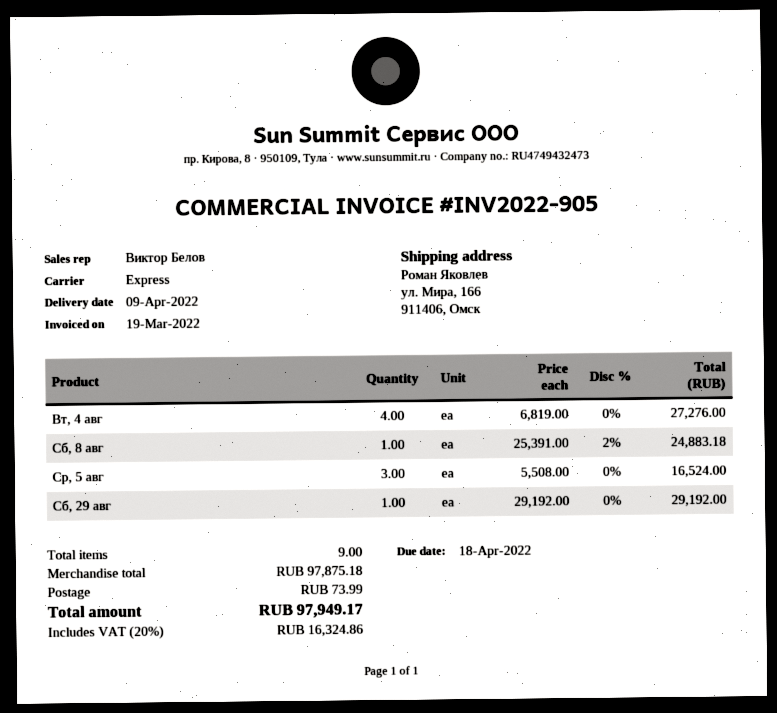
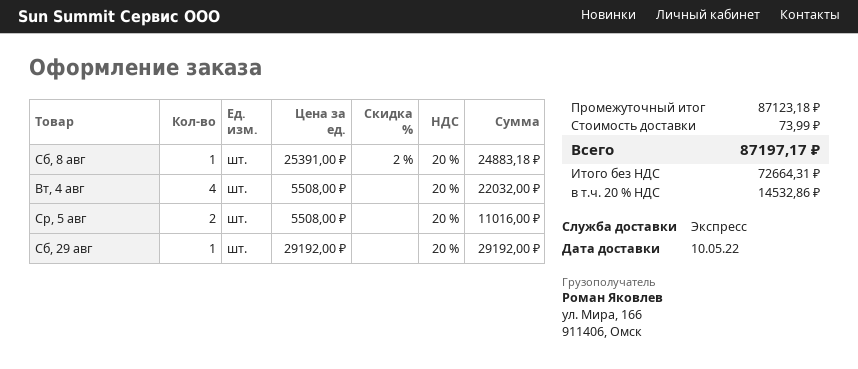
delivery date: 2022-04-09 -> 2022-05-10
Вт, 4 авг: 4 x 6819.00 = 27276.00 -> 4 x 5508.00 = 22032.00
Ср, 5 авг: 3 x 5508.00 = 16524.00 -> 2 x 5508.00 = 11016.00
subtotal: 97875.18 -> 87123.18
tax: 20% = 16324.86 -> 20% = 14532.86
total: 97949.17 -> 87197.17

